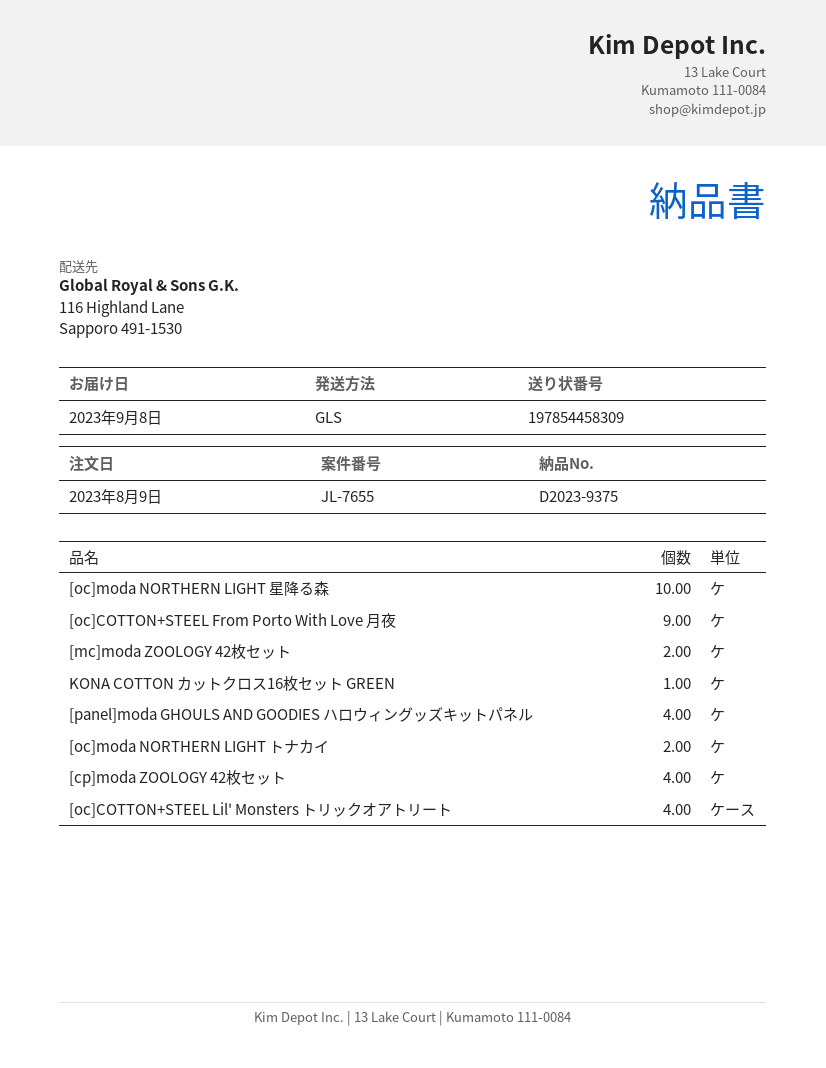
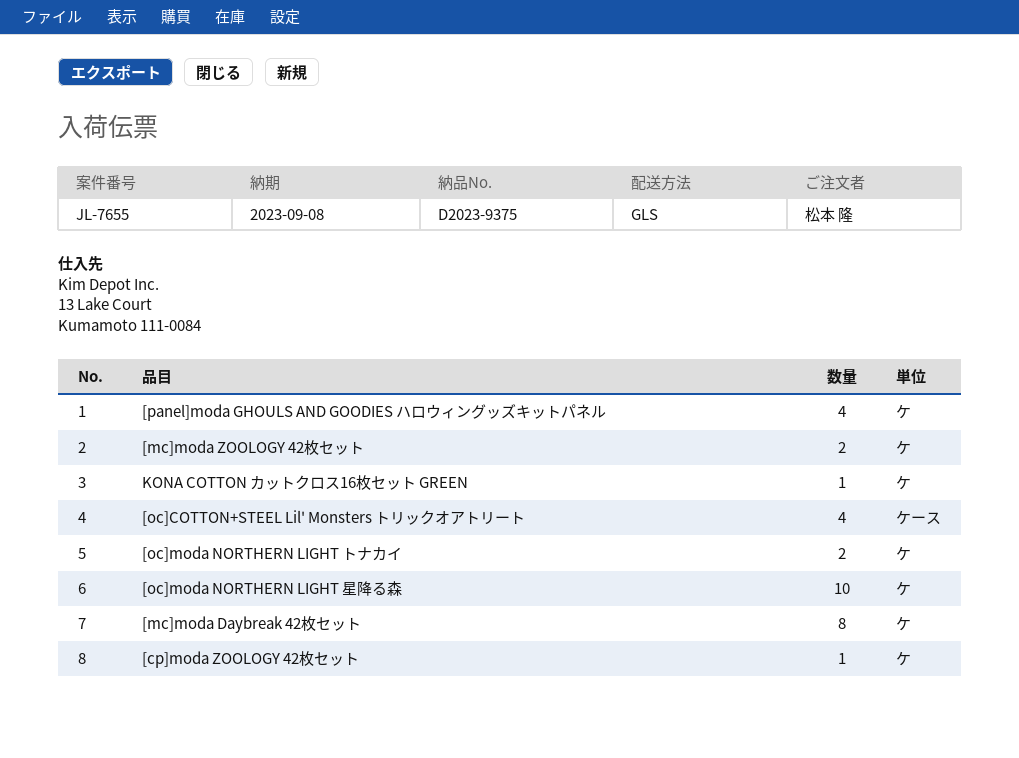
[oc]COTTON+STEEL From Porto With Love 月夜: 9 -> none
[cp]moda ZOOLOGY 42枚セット: 4 -> 1
[mc]moda Daybreak 42枚セット: none -> 8

